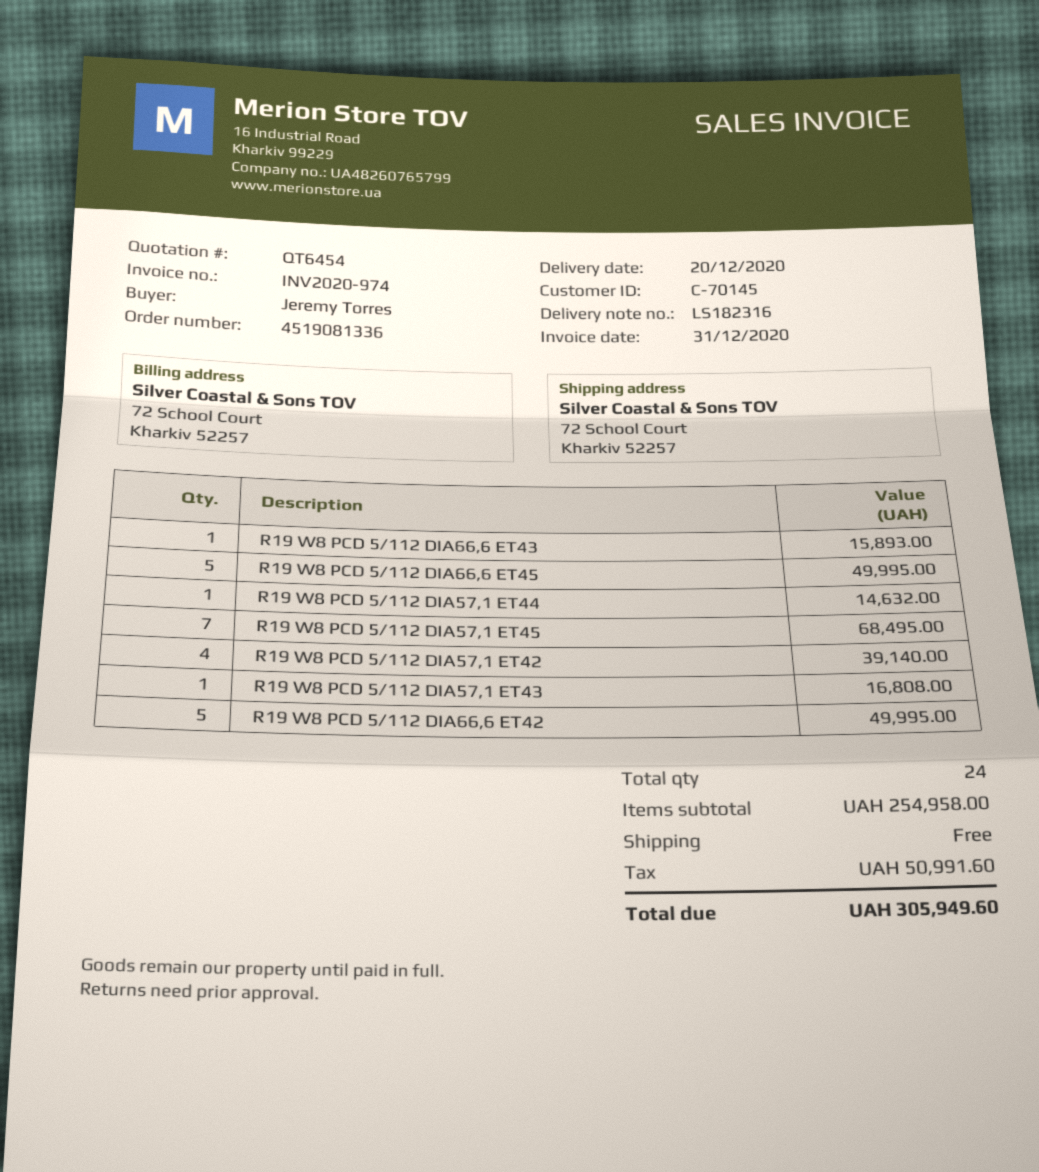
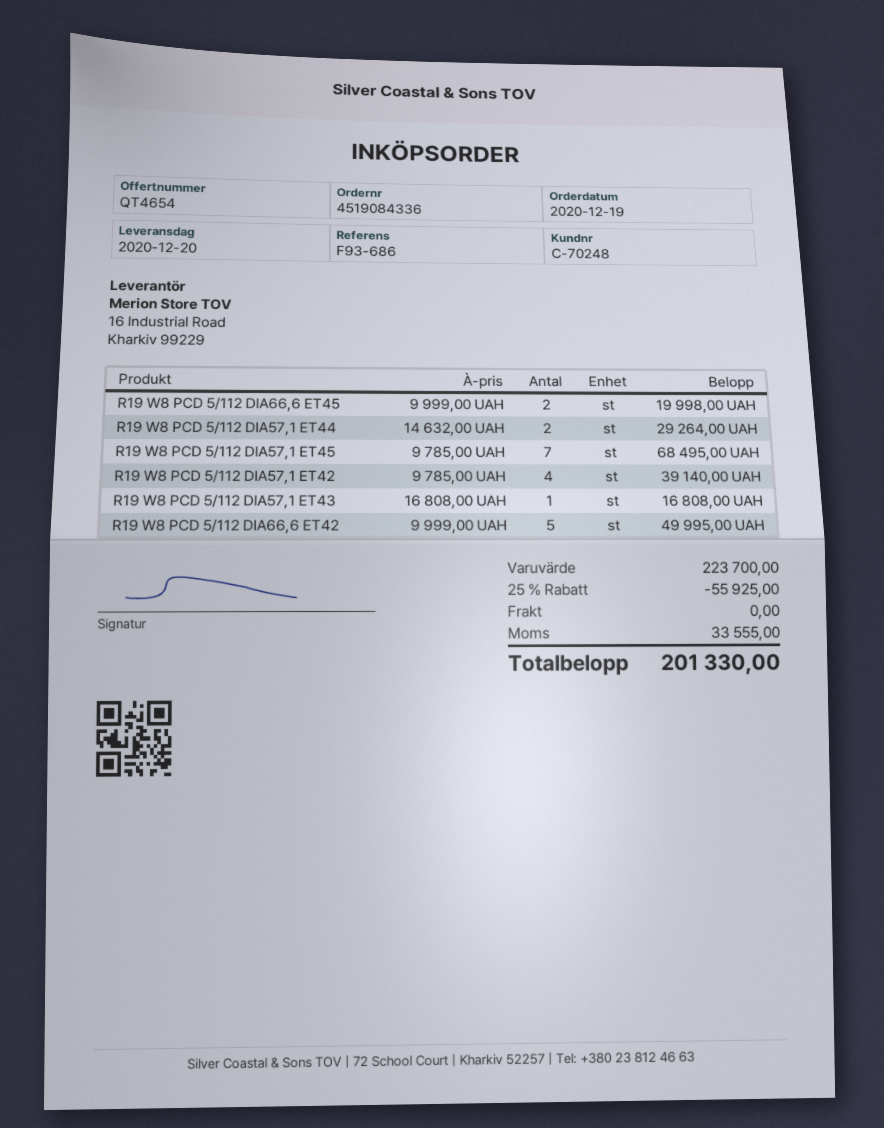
quote number: QT6454 -> QT4654
order number: 4519081336 -> 4519084336
customer number: C-70145 -> C-70248
R19 W8 PCD 5/112 DIA66,6 ET43: 1 for 15893.00 -> none
R19 W8 PCD 5/112 DIA66,6 ET45: 5 for 49995.00 -> 2 for 19998.00
R19 W8 PCD 5/112 DIA57,1 ET44: 1 for 14632.00 -> 2 for 29264.00
subtotal: 254958.00 -> 223700.00
discount: none -> 25% = 55925.00
tax: 50991.60 -> 33555.00
total: 305949.60 -> 201330.00

